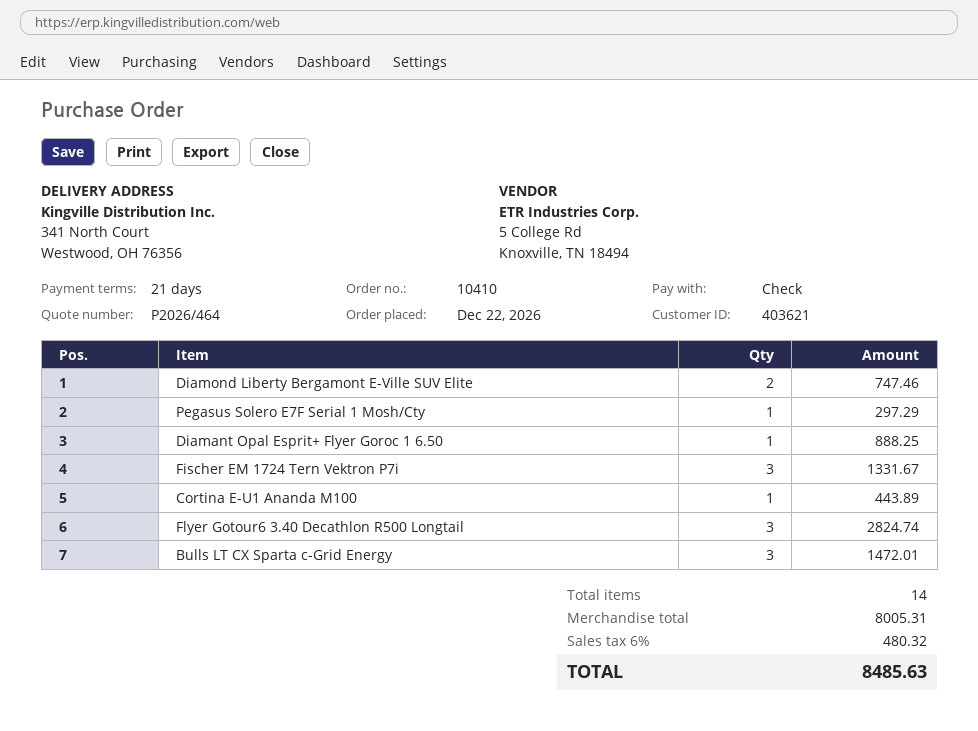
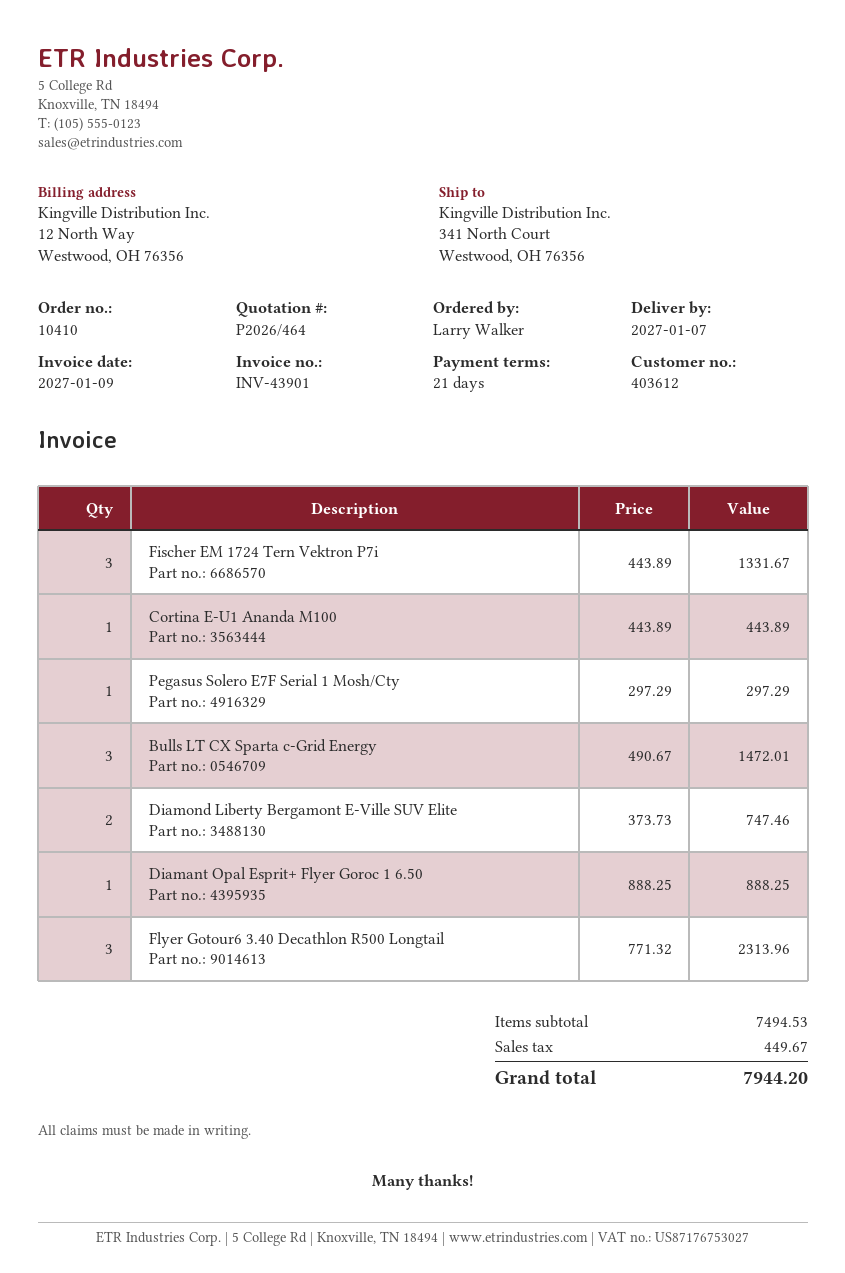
customer number: 403621 -> 403612
Flyer Gotour6 3.40 Decathlon R500 Longtail: 3 for 2824.74 -> 3 for 2313.96
subtotal: 8005.31 -> 7494.53
tax: 480.32 -> 449.67
total: 8485.63 -> 7944.20

